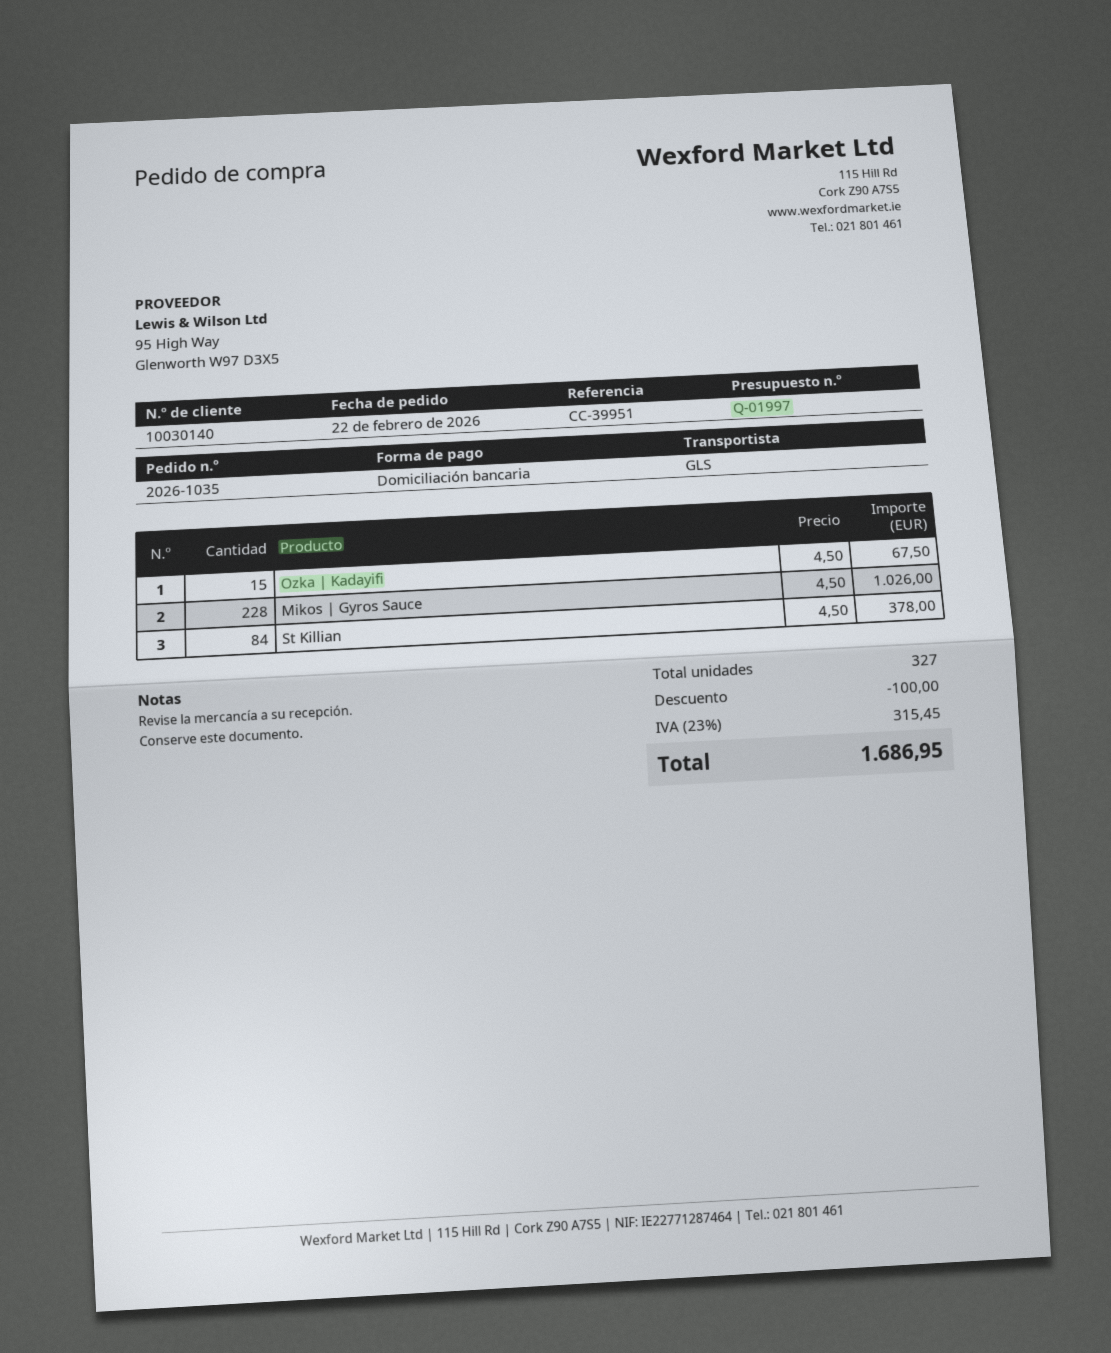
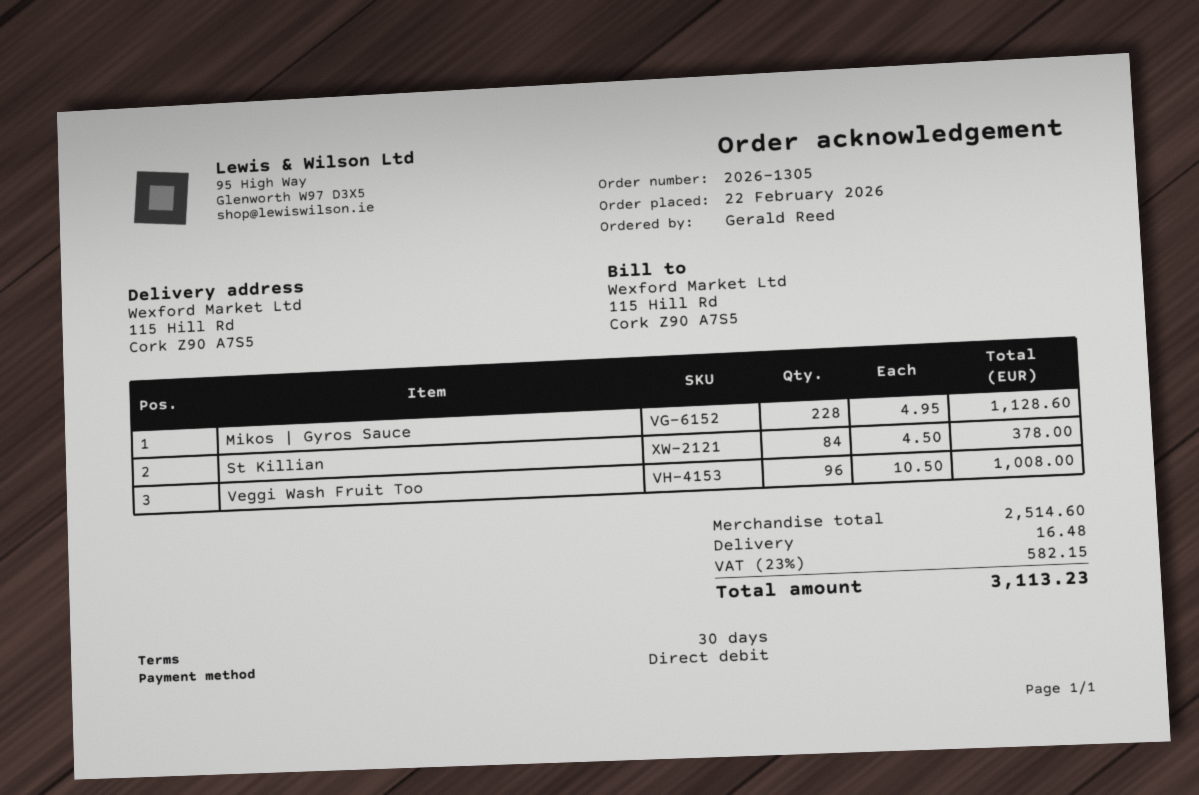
order number: 2026-1035 -> 2026-1305
Ozka | Kadayifi: 15 x 4.50 = 67.50 -> none
Mikos | Gyros Sauce: 228 x 4.50 = 1026.00 -> 228 x 4.95 = 1128.60
Veggi Wash Fruit Too: none -> 96 x 10.50 = 1008.00
discount: 100.00 -> none
shipping: none -> 16.48
tax: 23% = 315.45 -> 23% = 582.15
total: 1686.95 -> 3113.23

